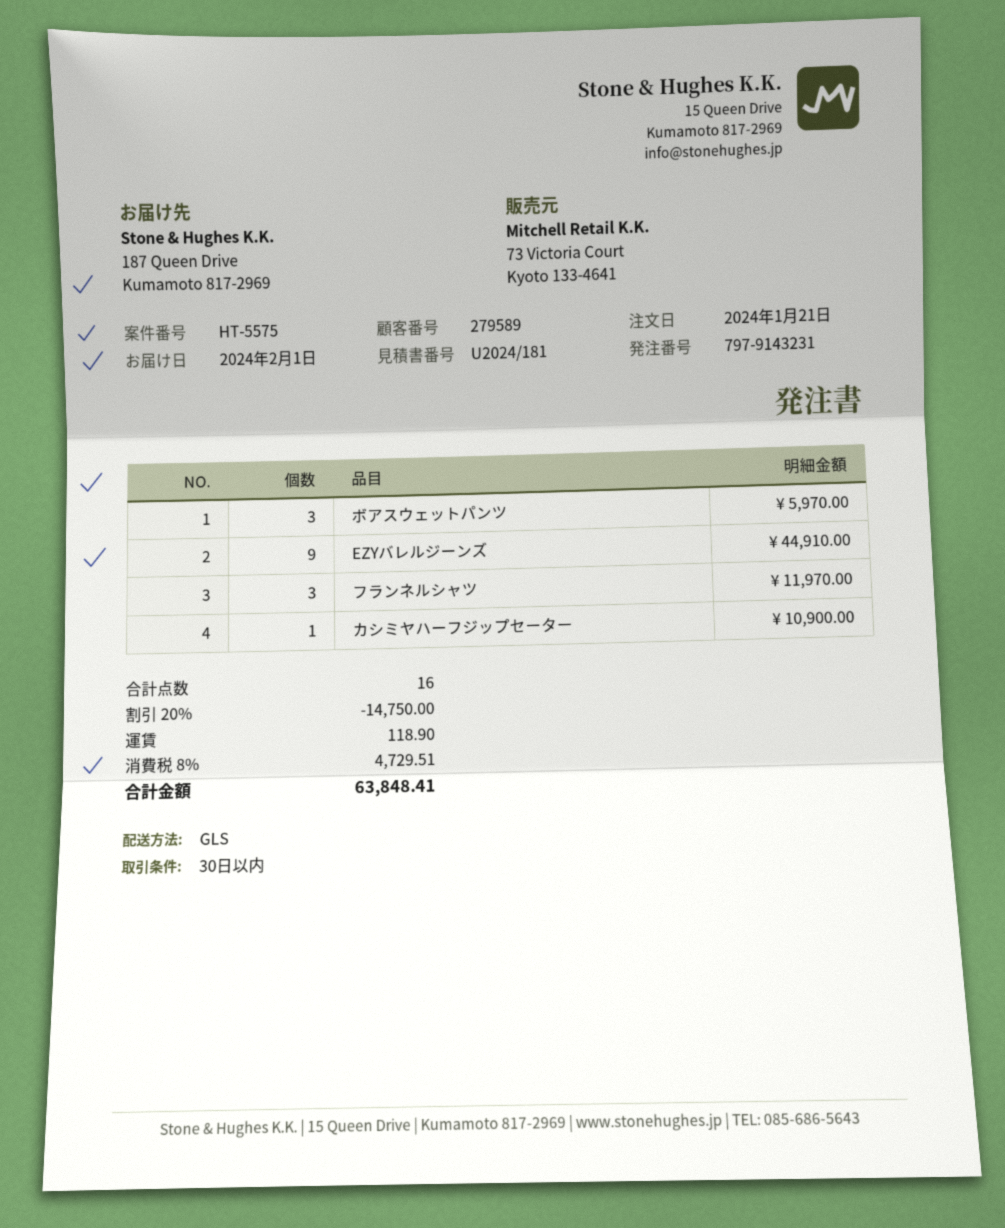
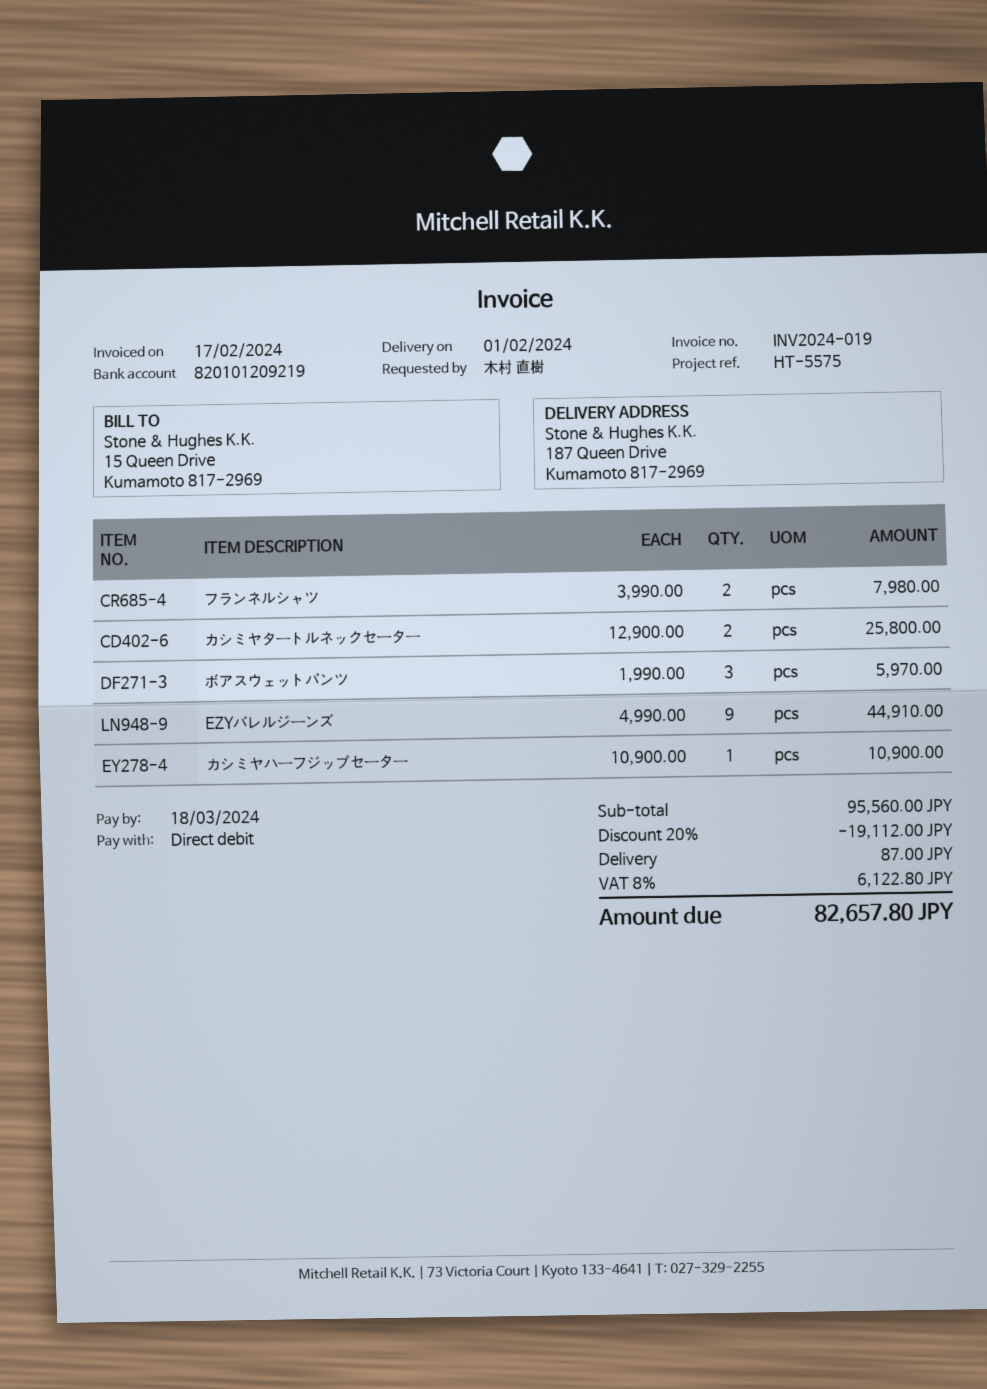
フランネルシャツ: 3 for 11970.00 -> 2 for 7980.00
カシミヤタートルネックセーター: none -> 2 for 25800.00
discount: 20% = 14750.00 -> 20% = 19112.00
shipping: 118.90 -> 87.00
tax: 8% = 4729.51 -> 8% = 6122.80
total: 63848.41 -> 82657.80

